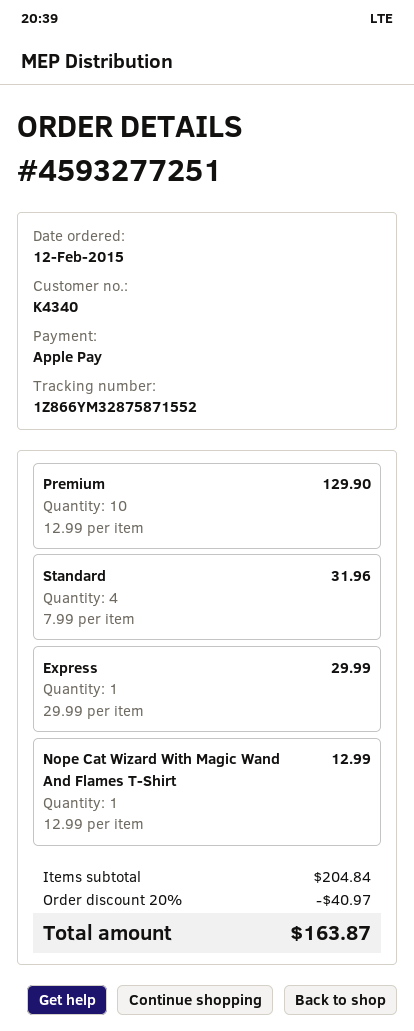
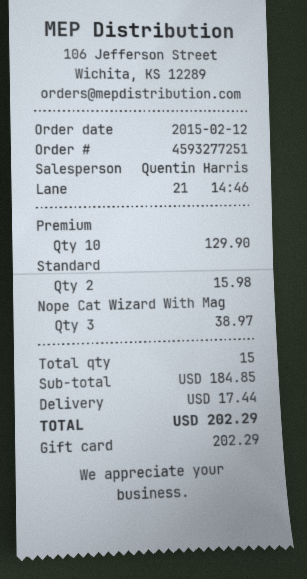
payment method: Apple Pay -> gift card
Standard: 4 for 31.96 -> 2 for 15.98
Express: 1 for 29.99 -> none
Nope Cat Wizard With Magic Wand And Flames T-Shirt: 1 for 12.99 -> 3 for 38.97
subtotal: 204.84 -> 184.85
discount: 20% = 40.97 -> none
shipping: none -> 17.44
total: 163.87 -> 202.29

